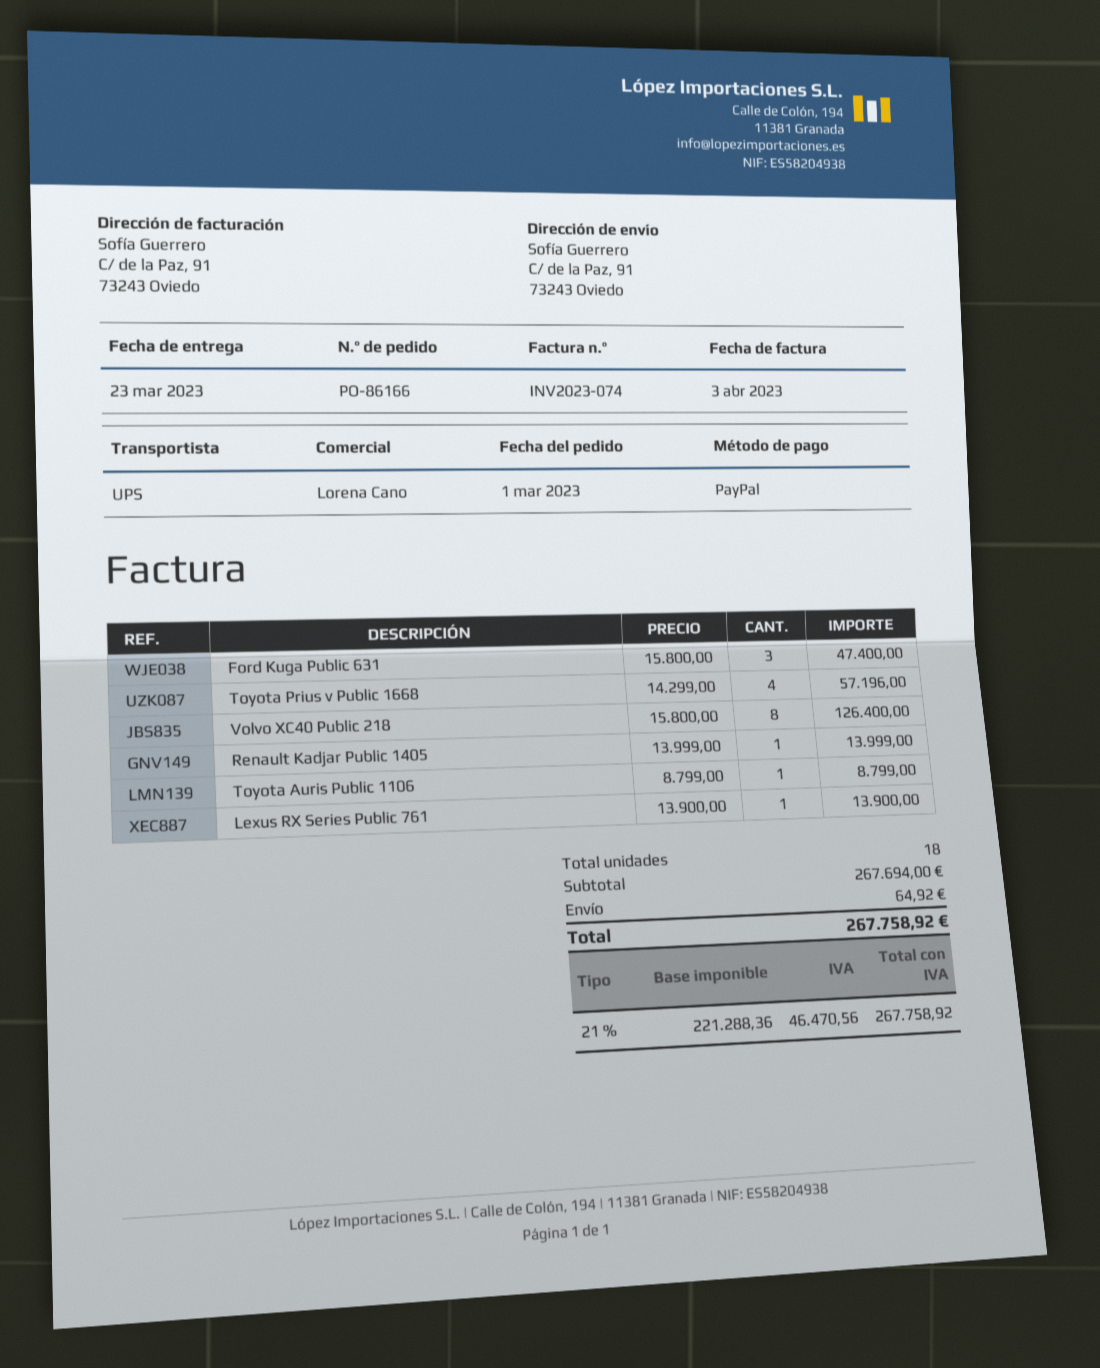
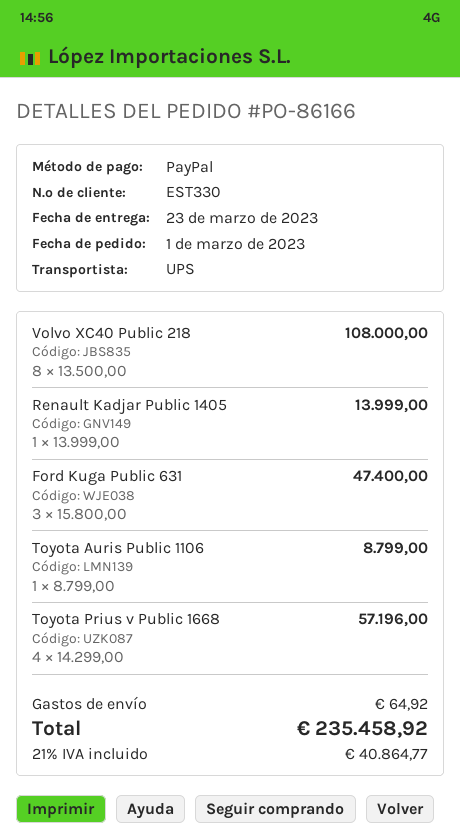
Volvo XC40 Public 218: 8 x 15800.00 = 126400.00 -> 8 x 13500.00 = 108000.00
Lexus RX Series Public 761: 1 x 13900.00 = 13900.00 -> none
tax: 21% = 46470.56 -> 21% = 40864.77
total: 267758.92 -> 235458.92

